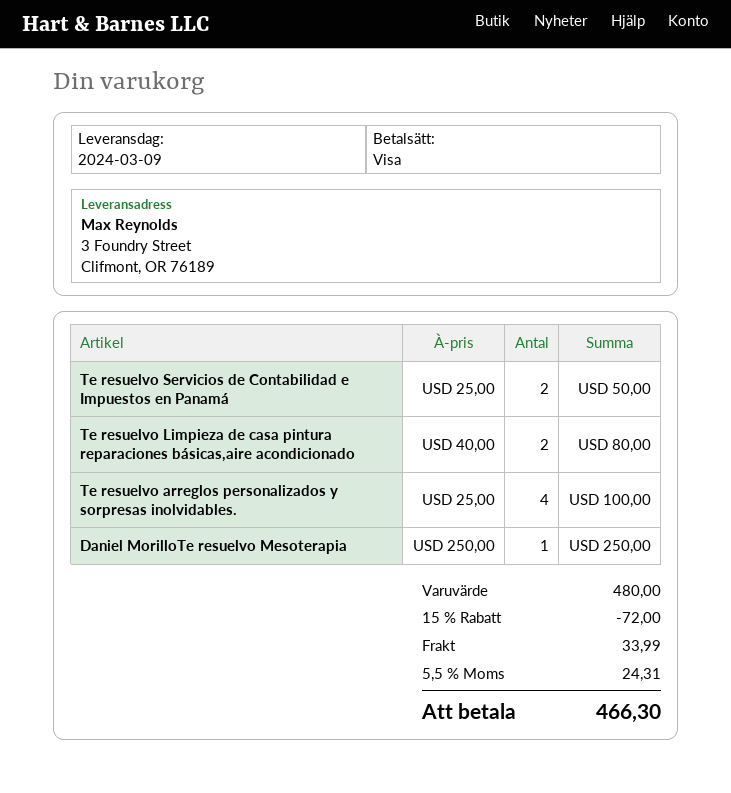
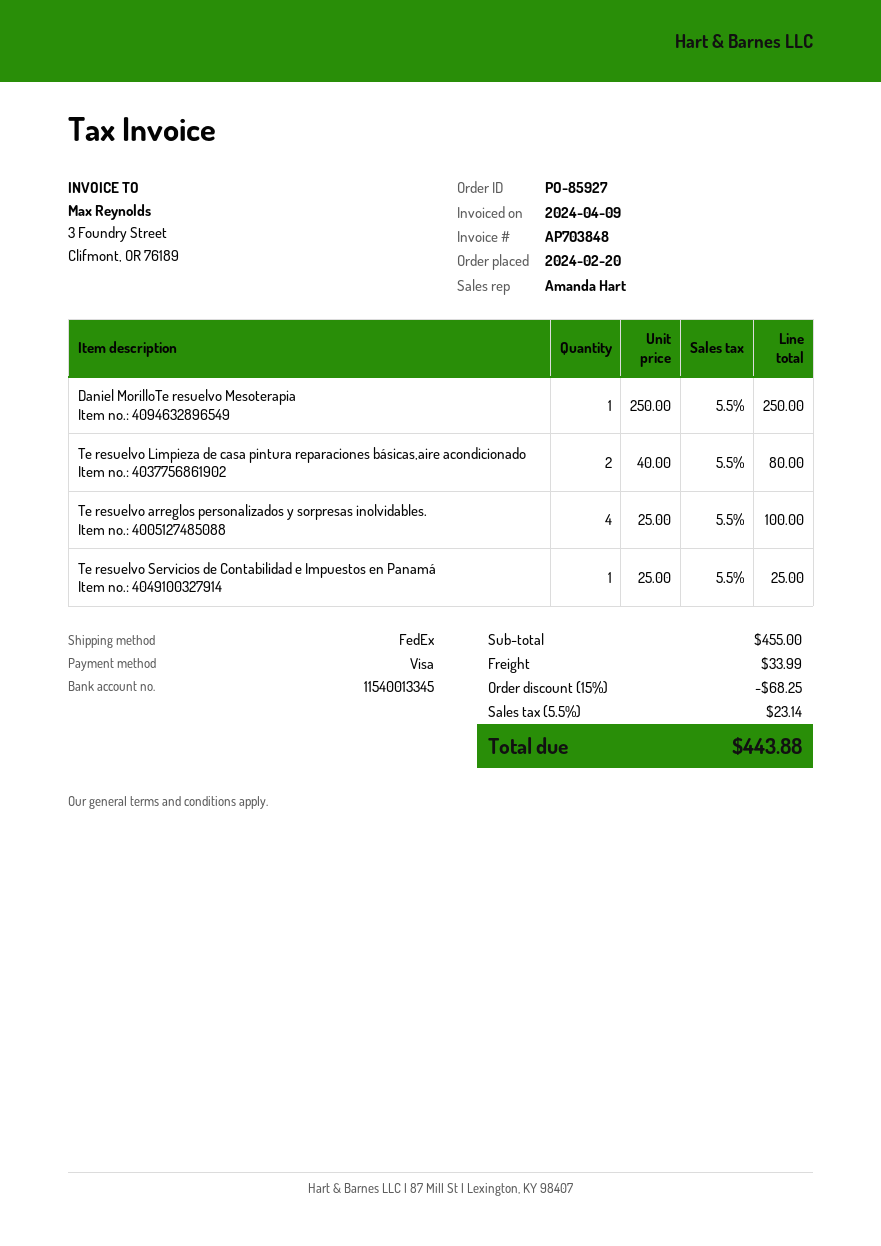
Te resuelvo Servicios de Contabilidad e Impuestos en Panamá: 2 x 25.00 = 50.00 -> 1 x 25.00 = 25.00
subtotal: 480.00 -> 455.00
discount: 15% = 72.00 -> 15% = 68.25
tax: 5.5% = 24.31 -> 5.5% = 23.14
total: 466.30 -> 443.88

